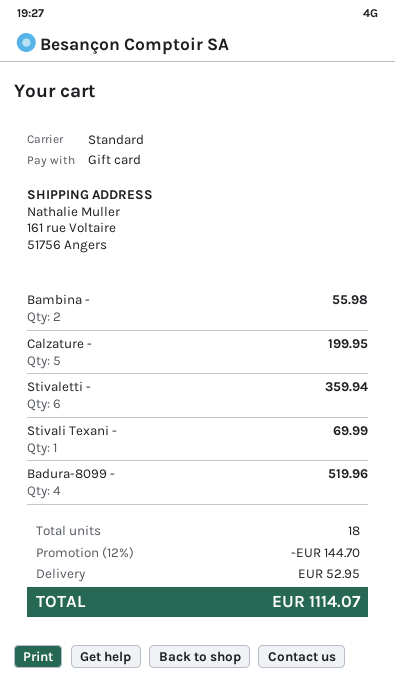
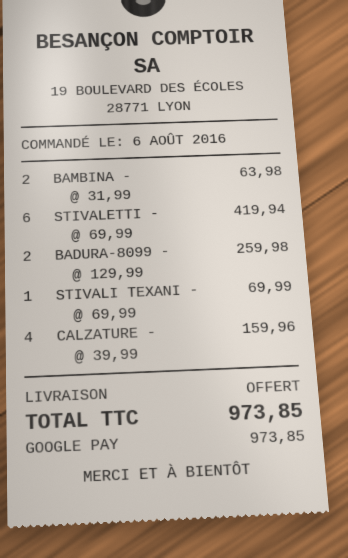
payment method: gift card -> Google Pay
Bambina -: 2 for 55.98 -> 2 for 63.98
Calzature -: 5 for 199.95 -> 4 for 159.96
Stivaletti -: 6 for 359.94 -> 6 for 419.94
Badura-8099 -: 4 for 519.96 -> 2 for 259.98
discount: 12% = 144.70 -> none
shipping: 52.95 -> 0.00
total: 1114.07 -> 973.85

